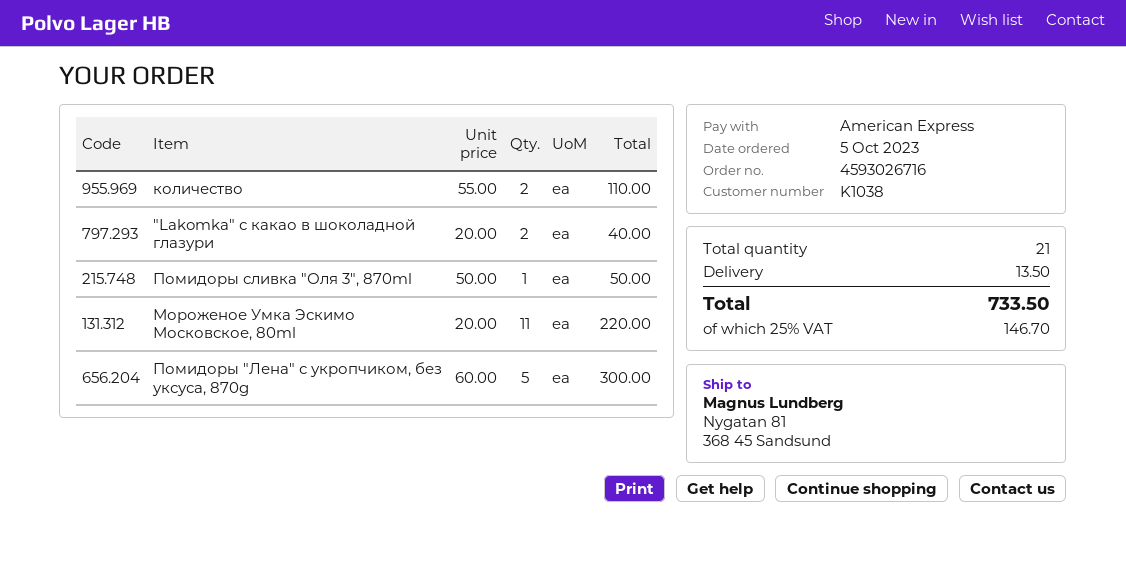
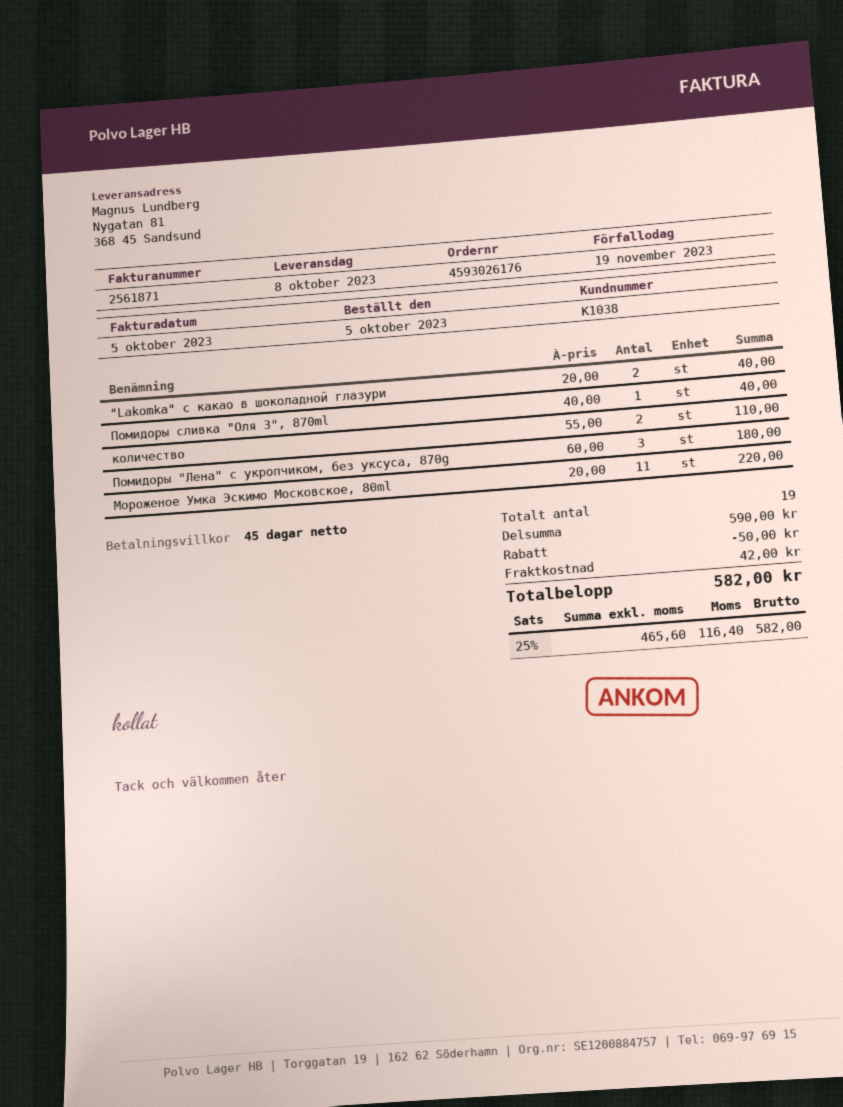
order number: 4593026716 -> 4593026176
Помидоры сливка "Оля 3", 870ml: 1 x 50.00 = 50.00 -> 1 x 40.00 = 40.00
Помидоры "Лена" с укропчиком, без уксуса, 870g: 5 x 60.00 = 300.00 -> 3 x 60.00 = 180.00
total quantity: 21 -> 19
discount: none -> 50.00
shipping: 13.50 -> 42.00
tax: 25% = 146.70 -> 25% = 116.40
total: 733.50 -> 582.00

